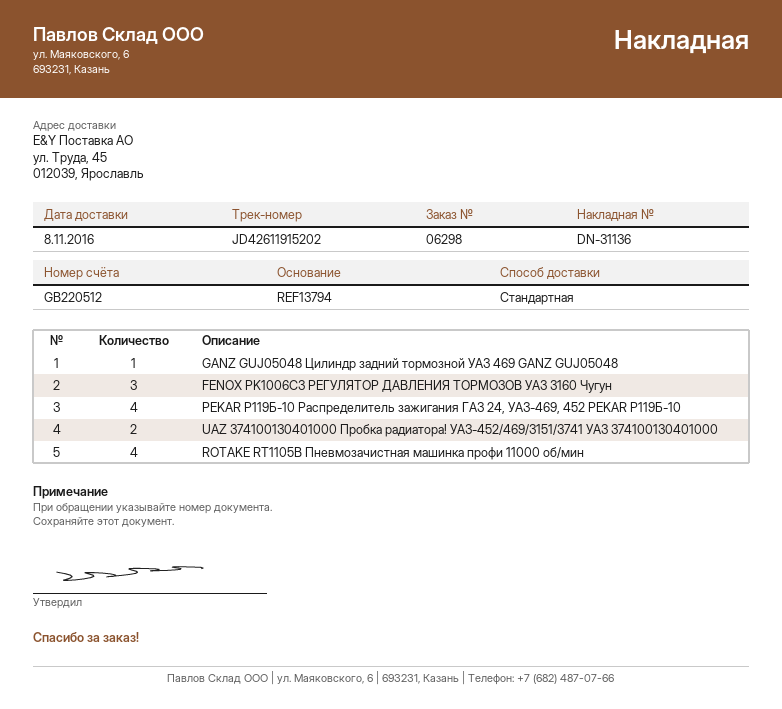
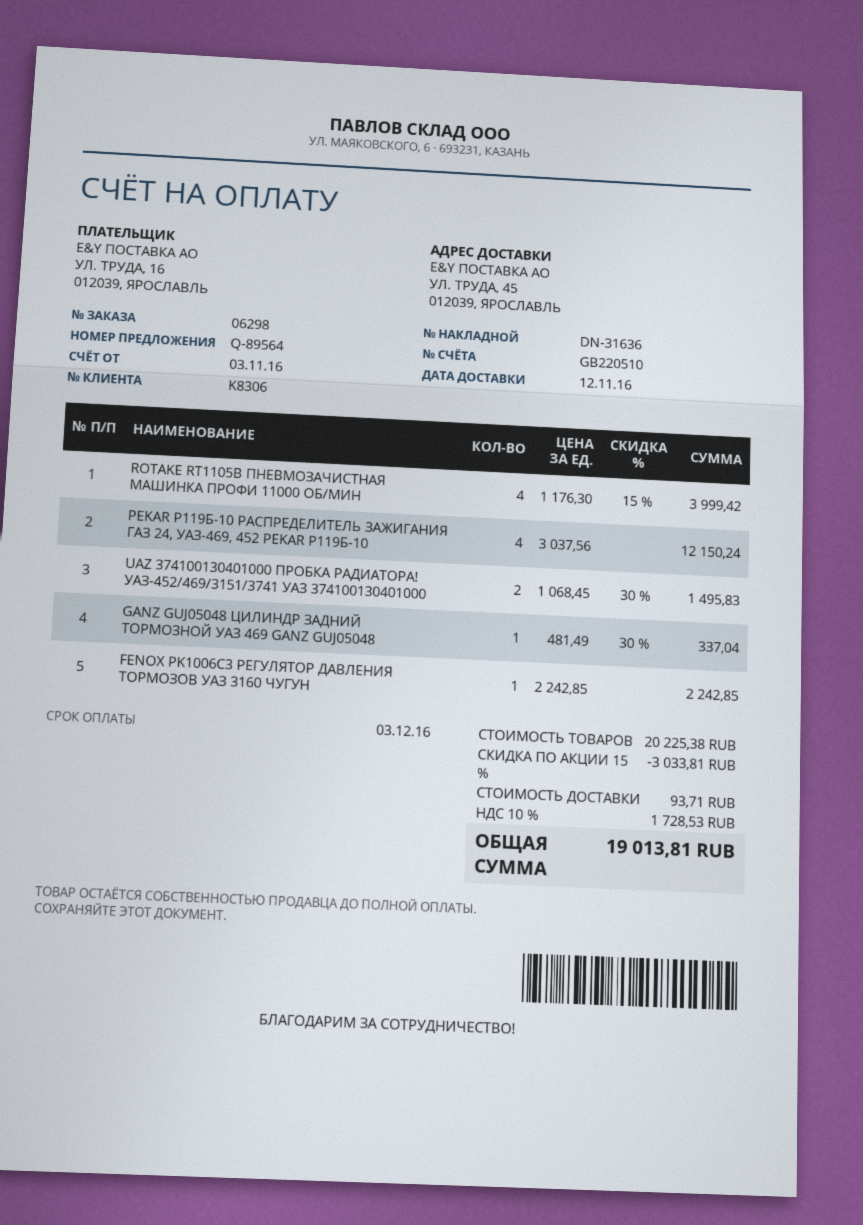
delivery note number: DN-31136 -> DN-31636
delivery date: 2016-11-08 -> 2016-11-12
invoice number: GB220512 -> GB220510
FENOX PK1006C3 РЕГУЛЯТОР ДАВЛЕНИЯ ТОРМОЗОВ УАЗ 3160 Чугун: 3 -> 1

